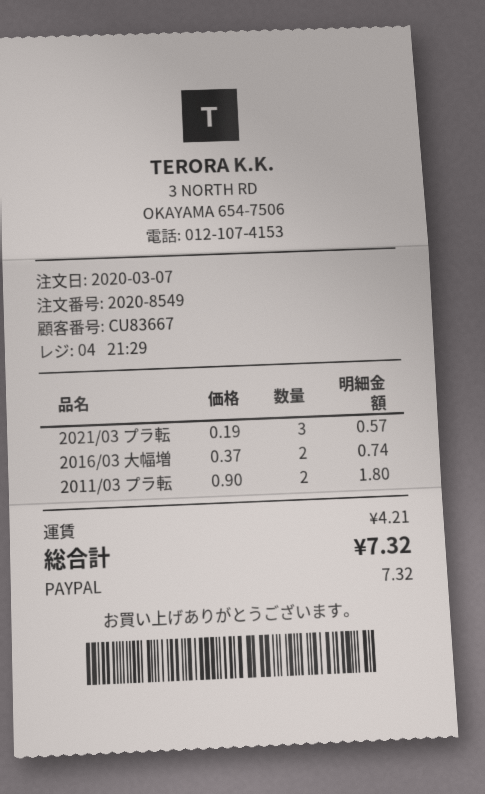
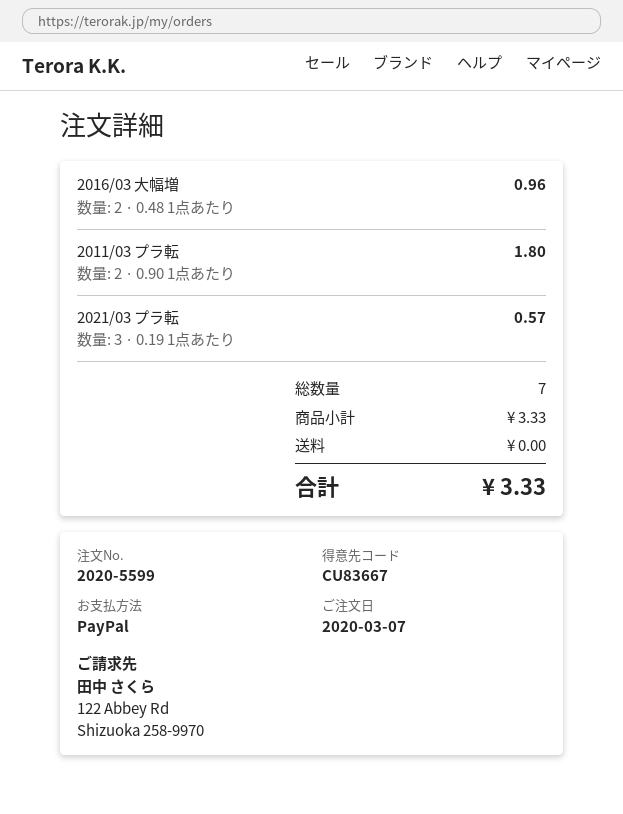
order number: 2020-8549 -> 2020-5599
2016/03 大幅増: 2 x 0.37 = 0.74 -> 2 x 0.48 = 0.96
shipping: 4.21 -> 0.00
total: 7.32 -> 3.33

